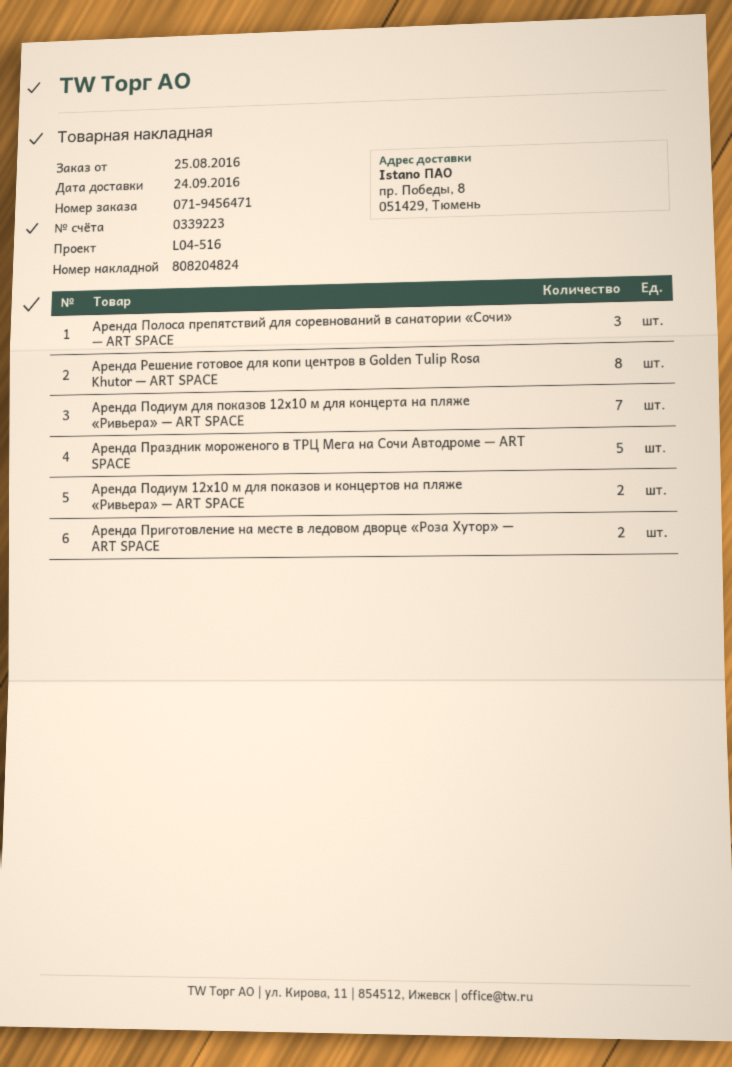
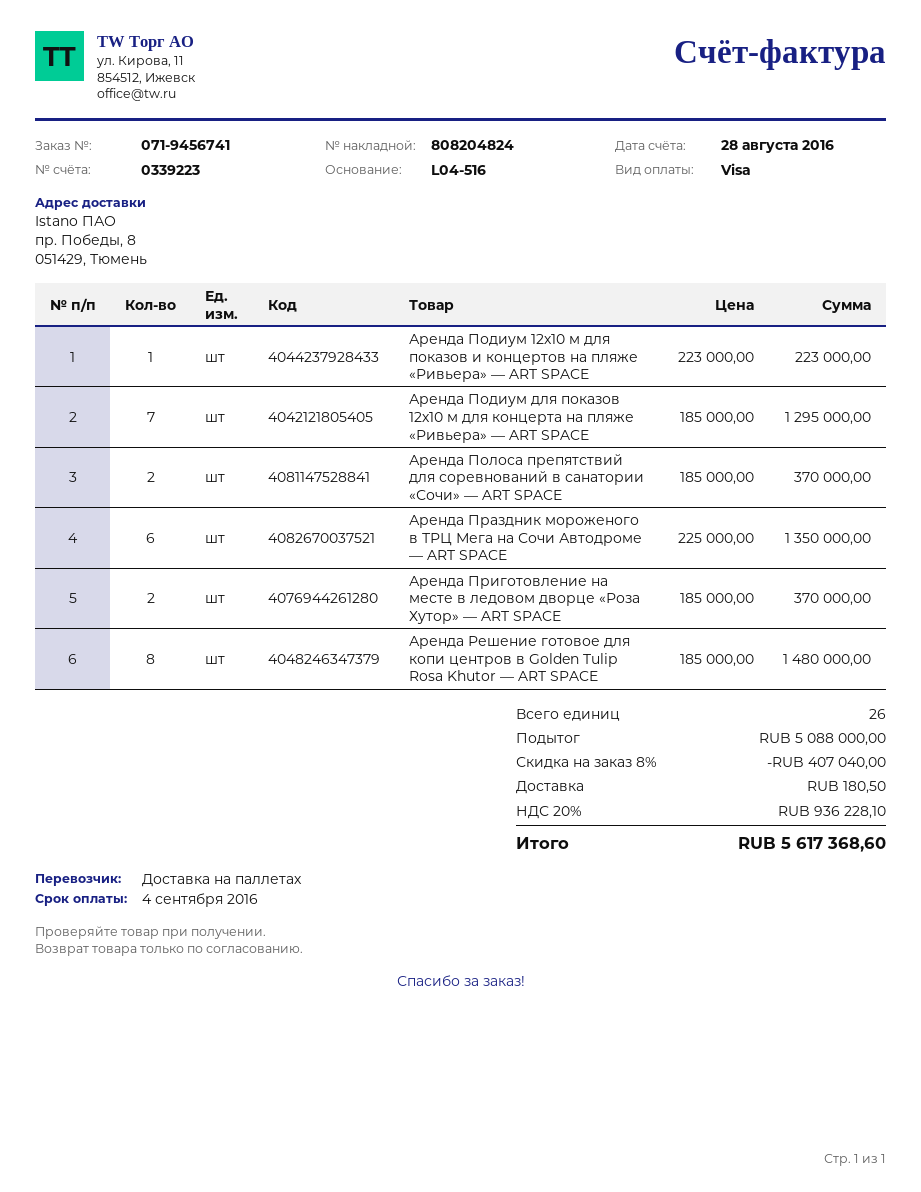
order number: 071-9456471 -> 071-9456741
Аренда Полоса препятствий для соревнований в санатории «Сочи» — ART SPACE: 3 -> 2
Аренда Праздник мороженого в ТРЦ Мега на Сочи Автодроме — ART SPACE: 5 -> 6
Аренда Подиум 12х10 м для показов и концертов на пляже «Ривьера» — ART SPACE: 2 -> 1

